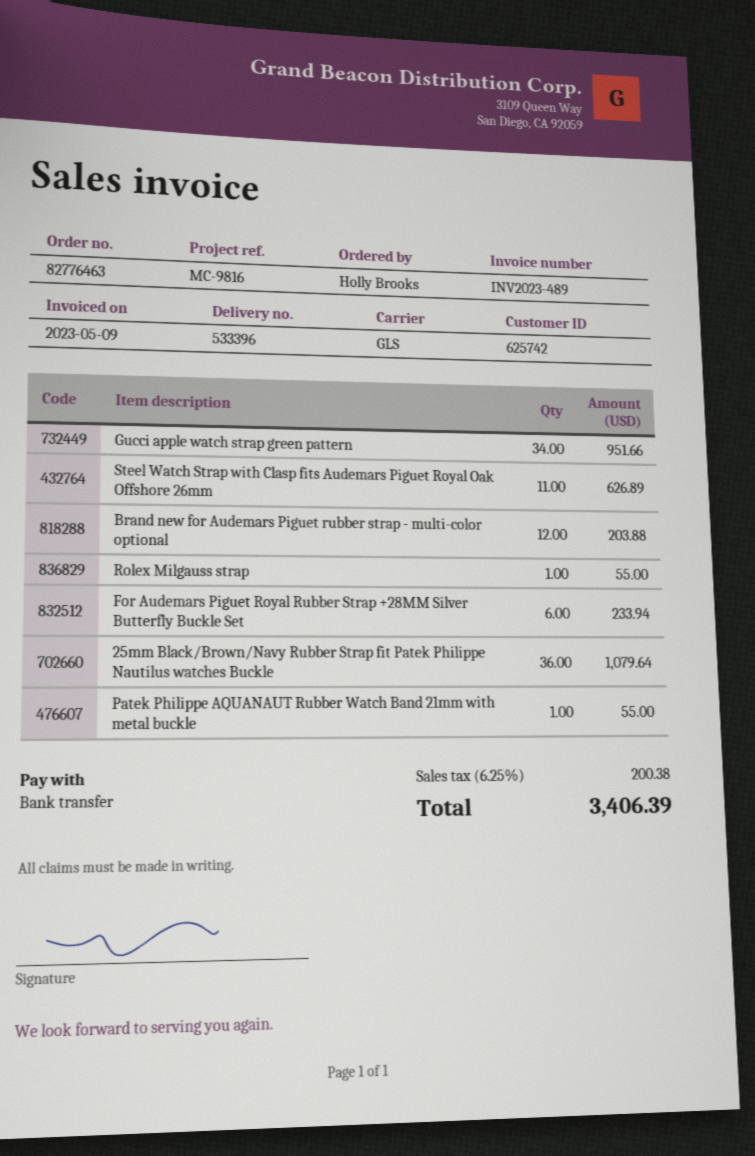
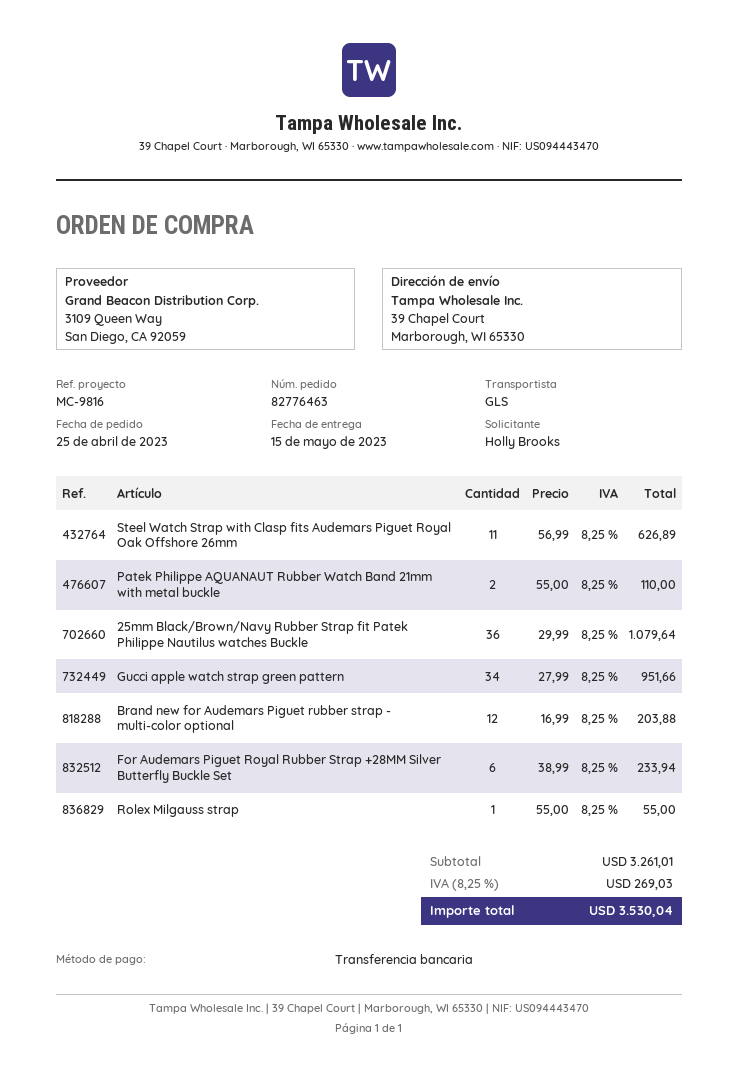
Patek Philippe AQUANAUT Rubber Watch Band 21mm with metal buckle: 1 for 55.00 -> 2 for 110.00
tax: 6.25% = 200.38 -> 8.25% = 269.03
total: 3406.39 -> 3530.04

